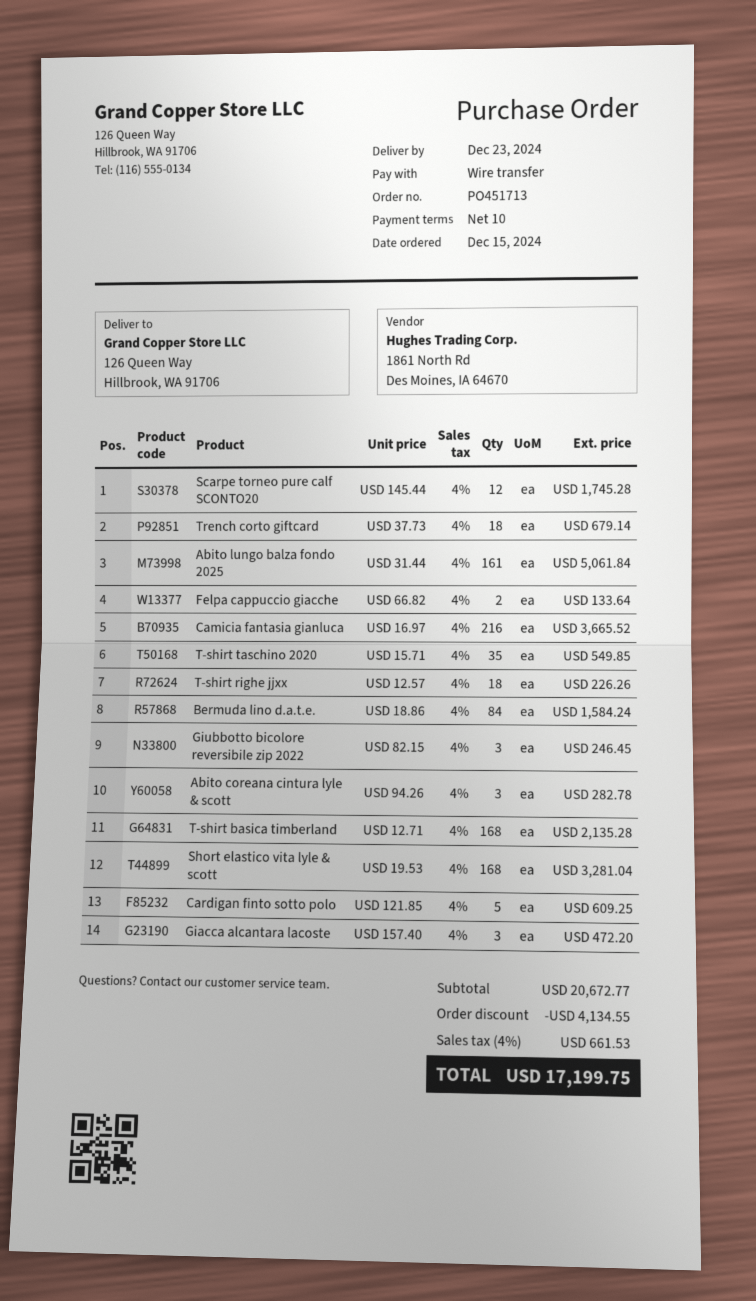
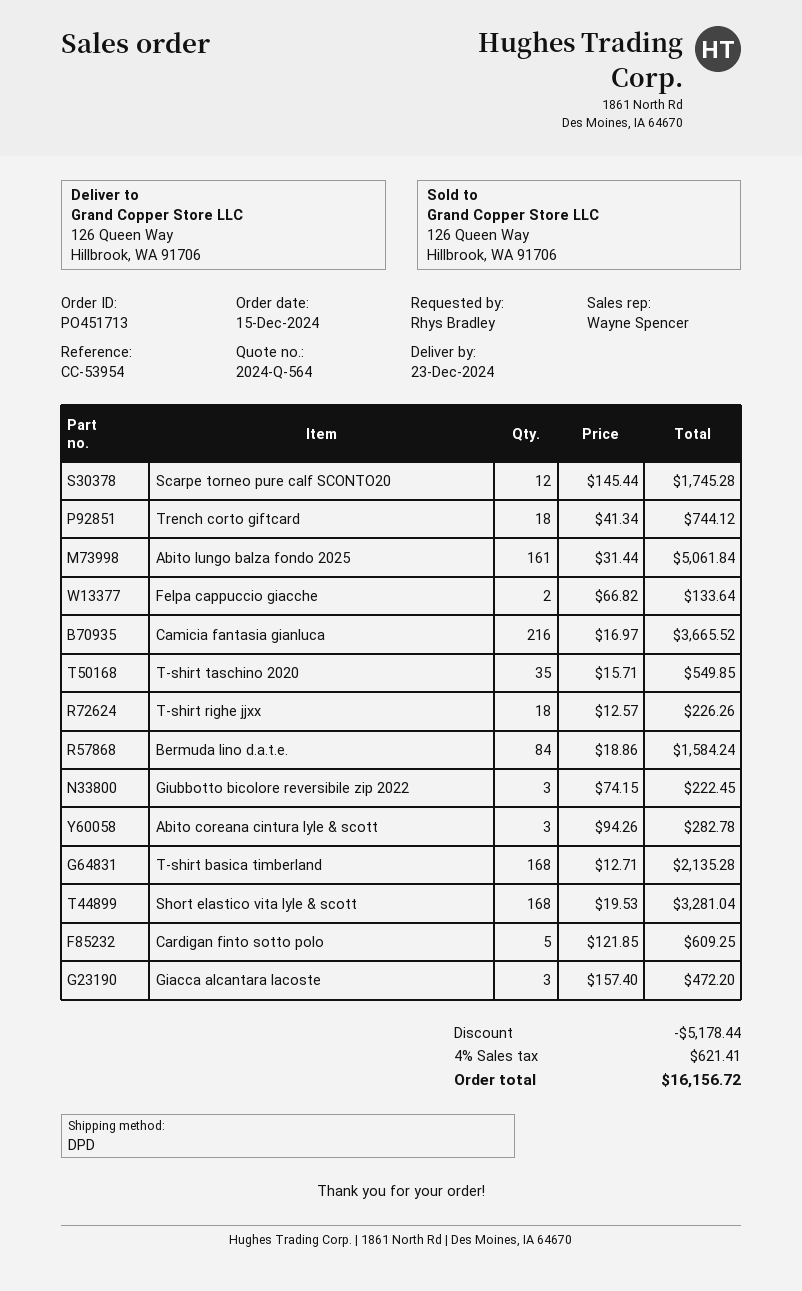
Trench corto giftcard: 18 x 37.73 = 679.14 -> 18 x 41.34 = 744.12
Giubbotto bicolore reversibile zip 2022: 3 x 82.15 = 246.45 -> 3 x 74.15 = 222.45
discount: 4134.55 -> 5178.44
tax: 4% = 661.53 -> 4% = 621.41
total: 17199.75 -> 16156.72

